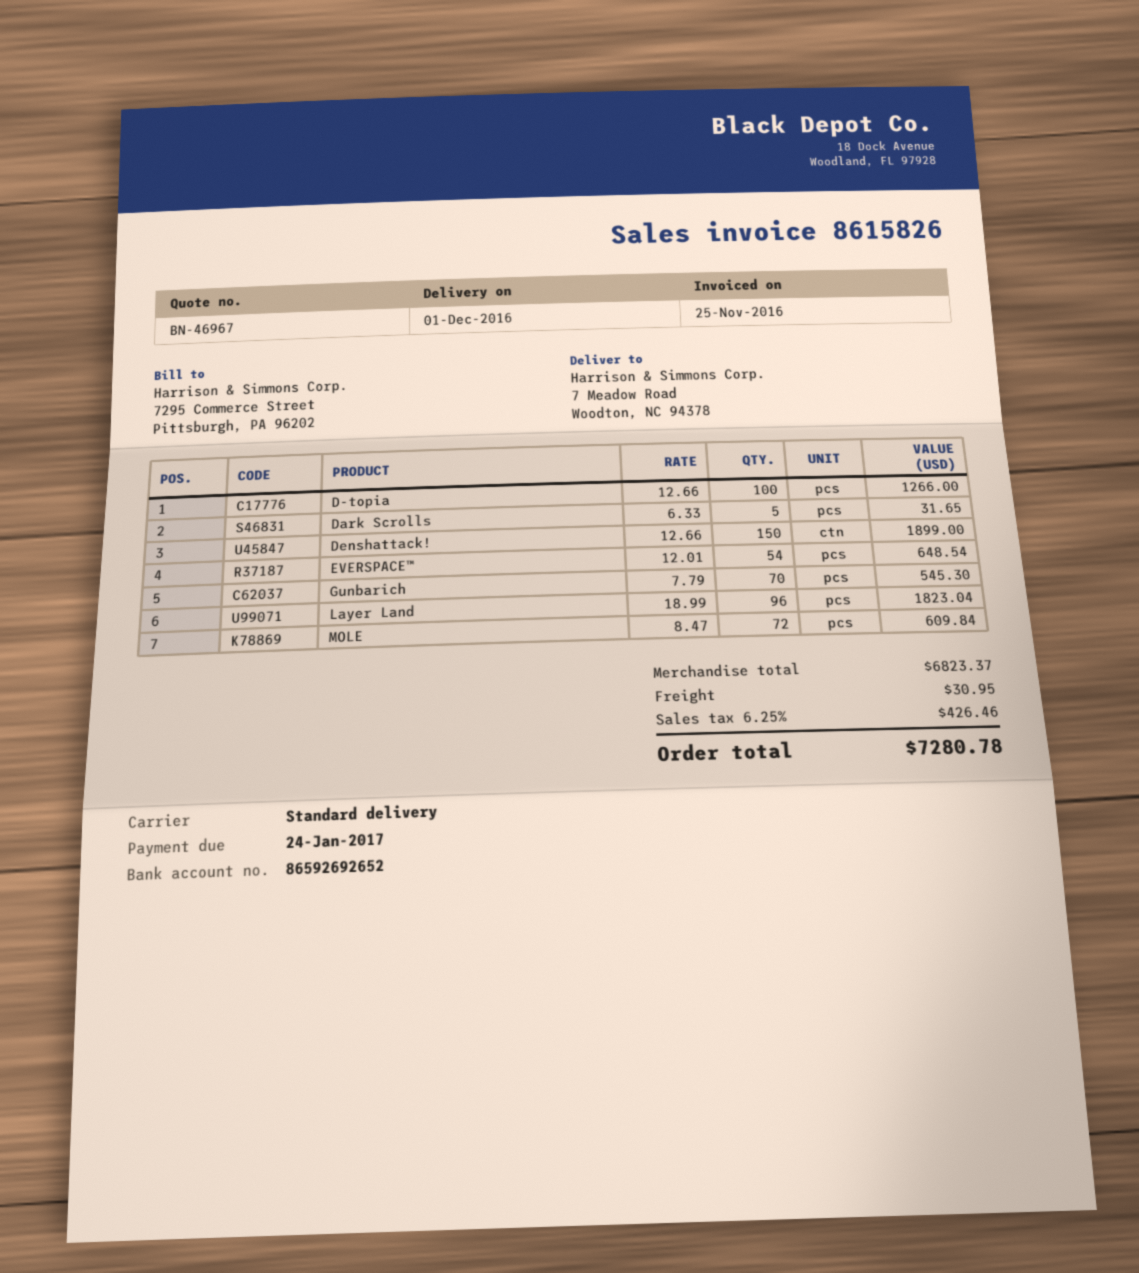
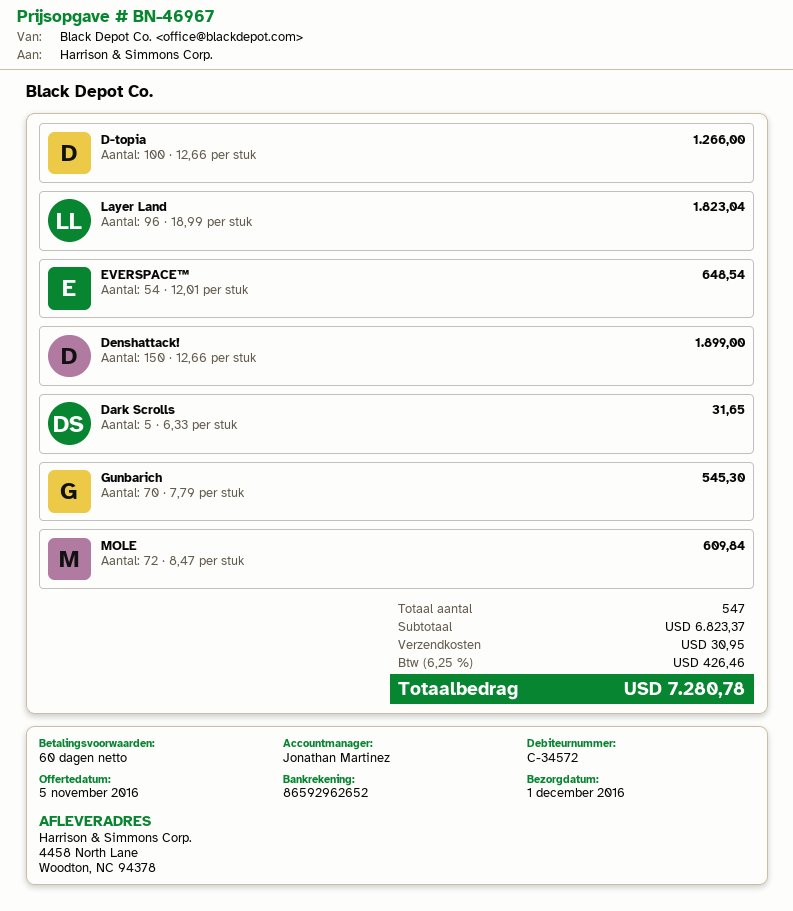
bank account: 86592692652 -> 86592962652
ship to: 7 Meadow Road, Woodton, NC 94378 -> 4458 North Lane, Woodton, NC 94378

